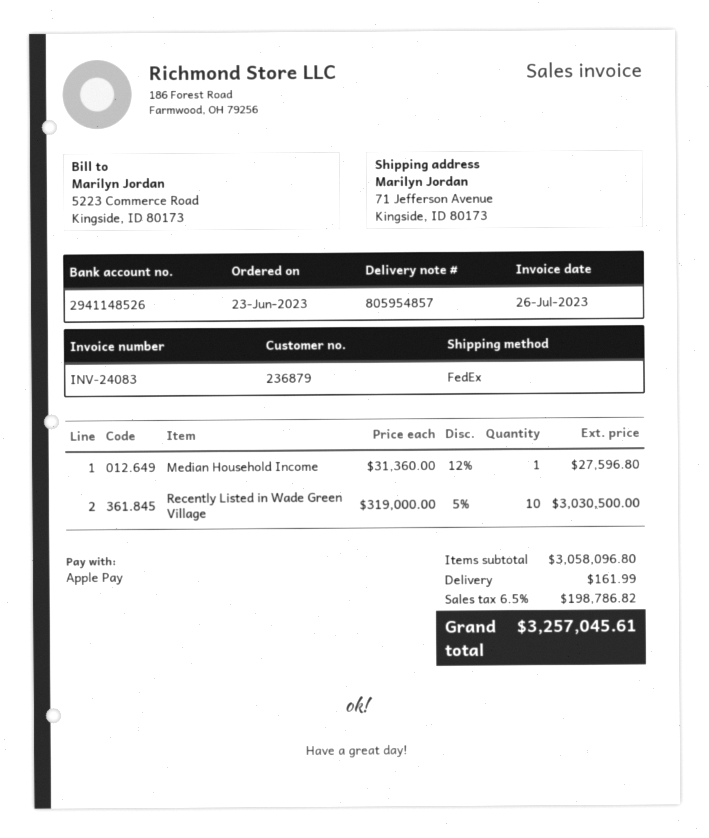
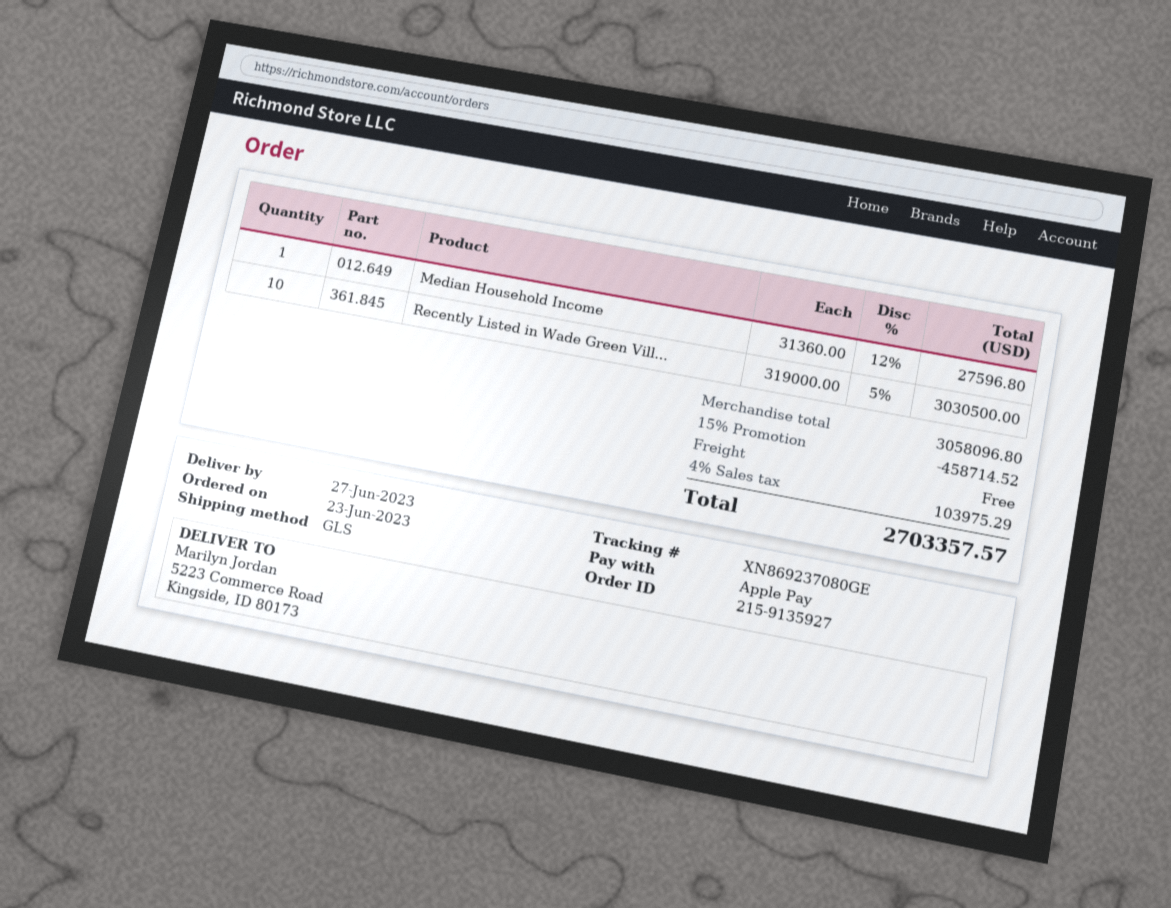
shipping method: FedEx -> GLS
ship to: 71 Jefferson Avenue, Kingside, ID 80173 -> 5223 Commerce Road, Kingside, ID 80173
discount: none -> 15% = 458714.52
shipping: 161.99 -> 0.00
tax: 6.5% = 198786.82 -> 4% = 103975.29
total: 3257045.61 -> 2703357.57

